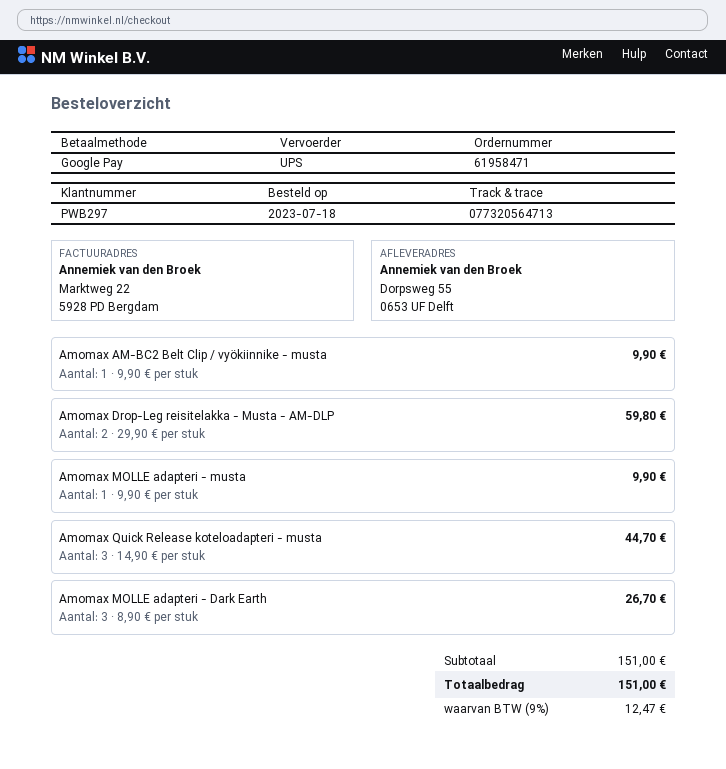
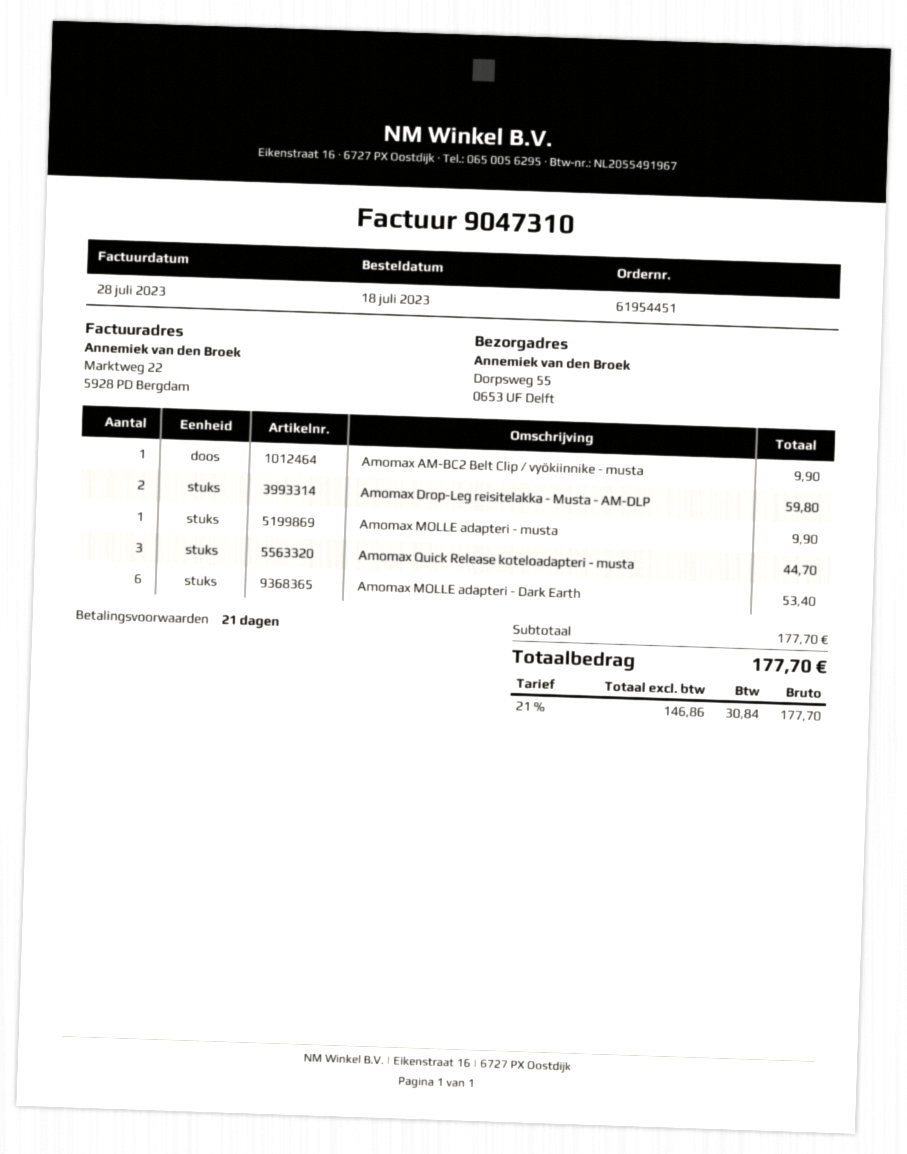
order number: 61958471 -> 61954451
Amomax MOLLE adapteri - Dark Earth: 3 for 26.70 -> 6 for 53.40
subtotal: 151.00 -> 177.70
tax: 9% = 12.47 -> 21% = 30.84
total: 151.00 -> 177.70

